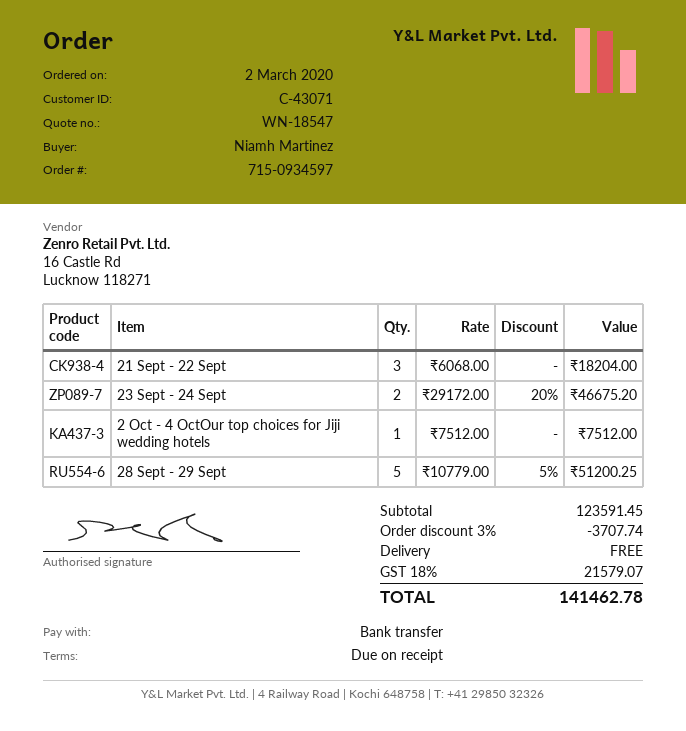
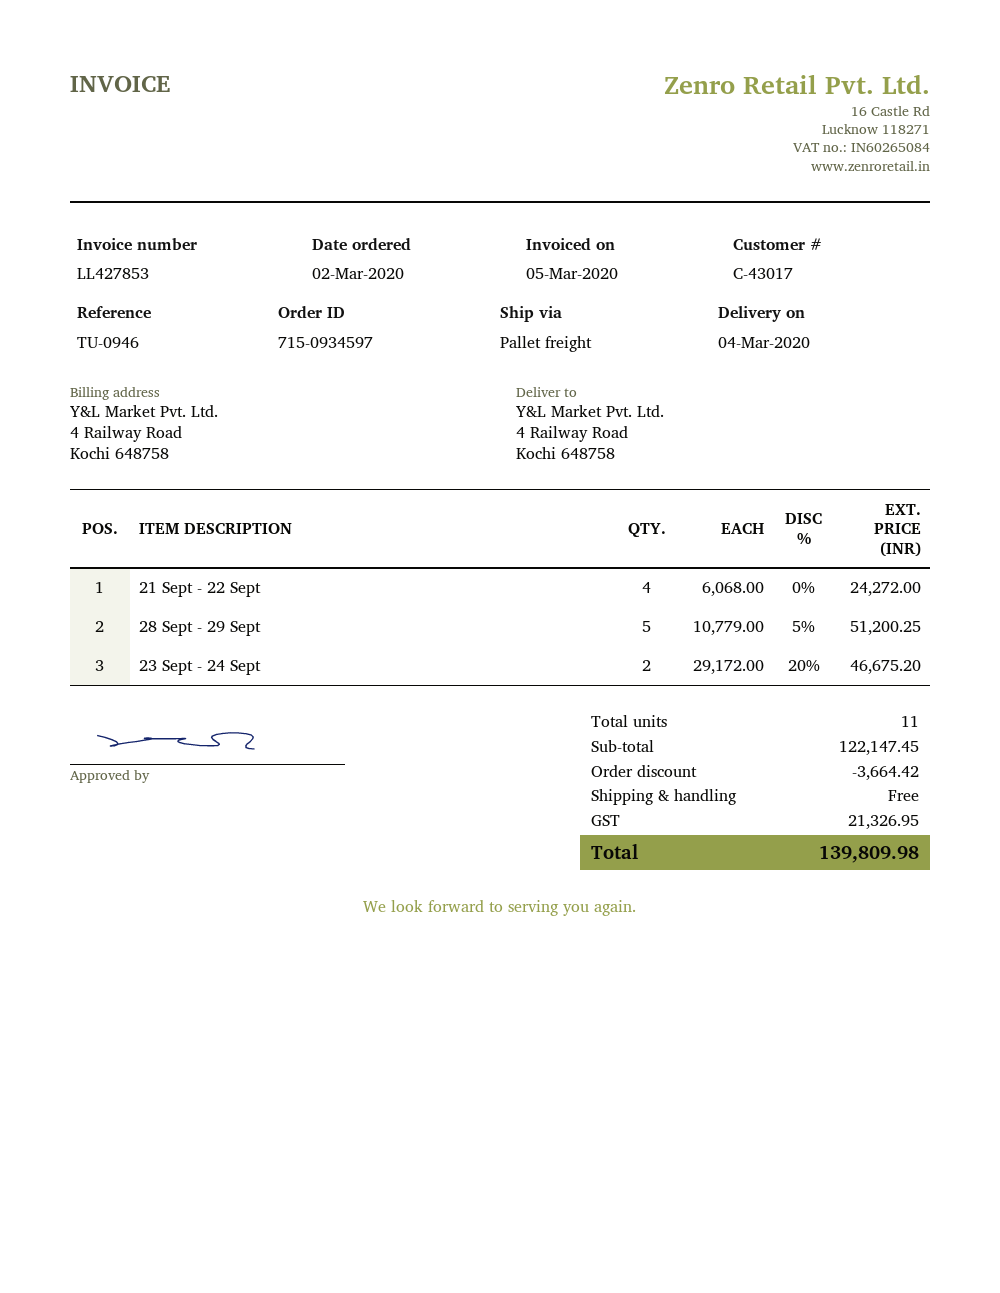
customer number: C-43071 -> C-43017
21 Sept - 22 Sept: 3 x 6068.00 = 18204.00 -> 4 x 6068.00 = 24272.00
2 Oct - 4 OctOur top choices for Jiji wedding hotels: 1 x 7512.00 = 7512.00 -> none
subtotal: 123591.45 -> 122147.45
discount: 3707.74 -> 3664.42
tax: 21579.07 -> 21326.95
total: 141462.78 -> 139809.98

